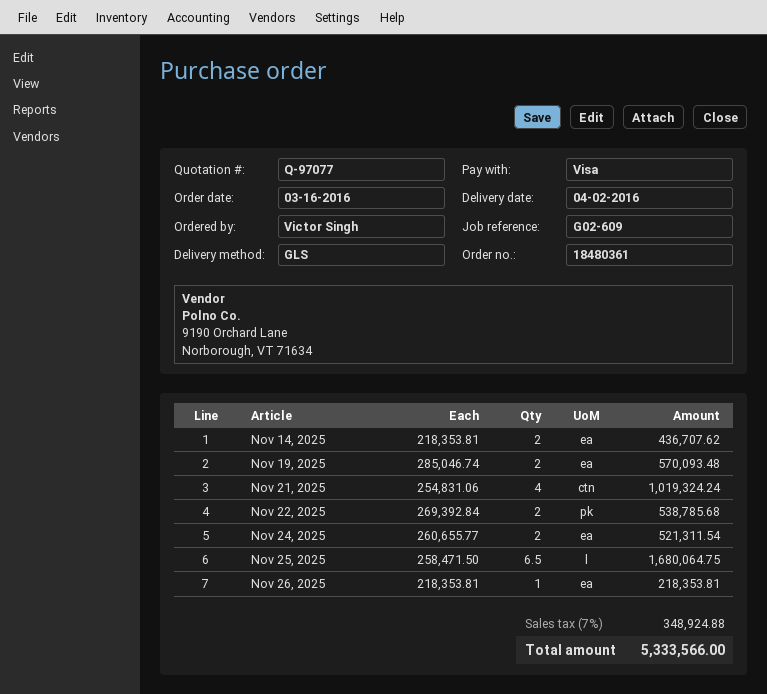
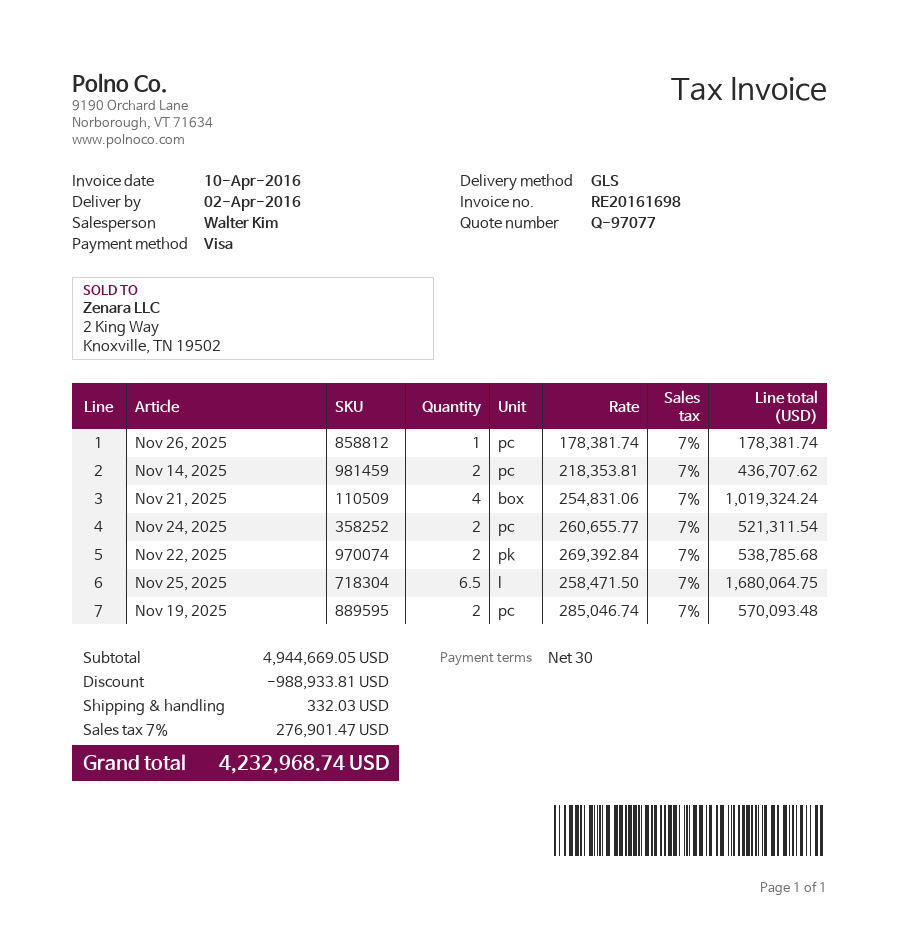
Nov 26, 2025: 1 x 218353.81 = 218353.81 -> 1 x 178381.74 = 178381.74
discount: none -> 988933.81
shipping: none -> 332.03
tax: 7% = 348924.88 -> 7% = 276901.47
total: 5333566.00 -> 4232968.74

